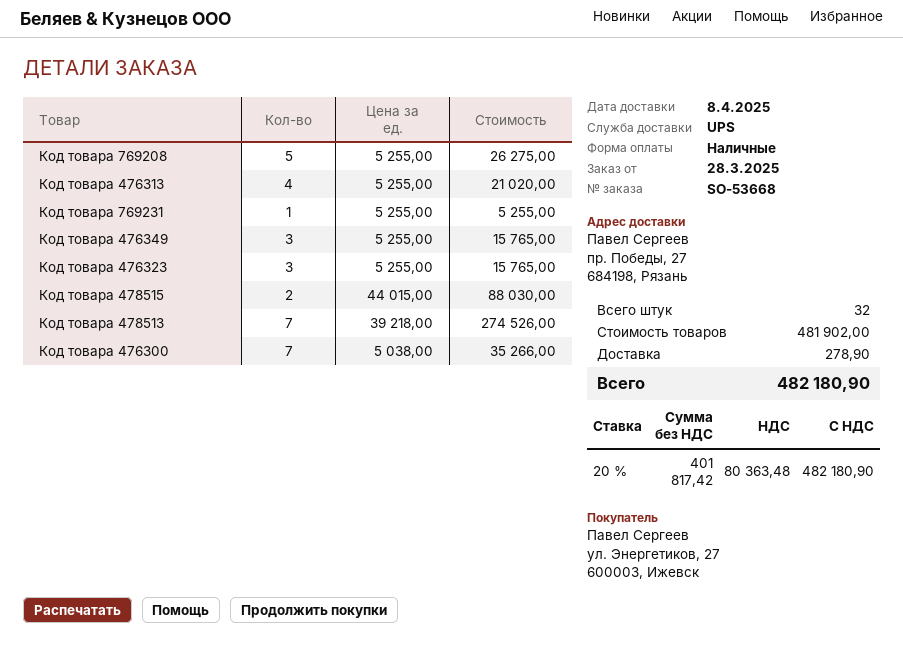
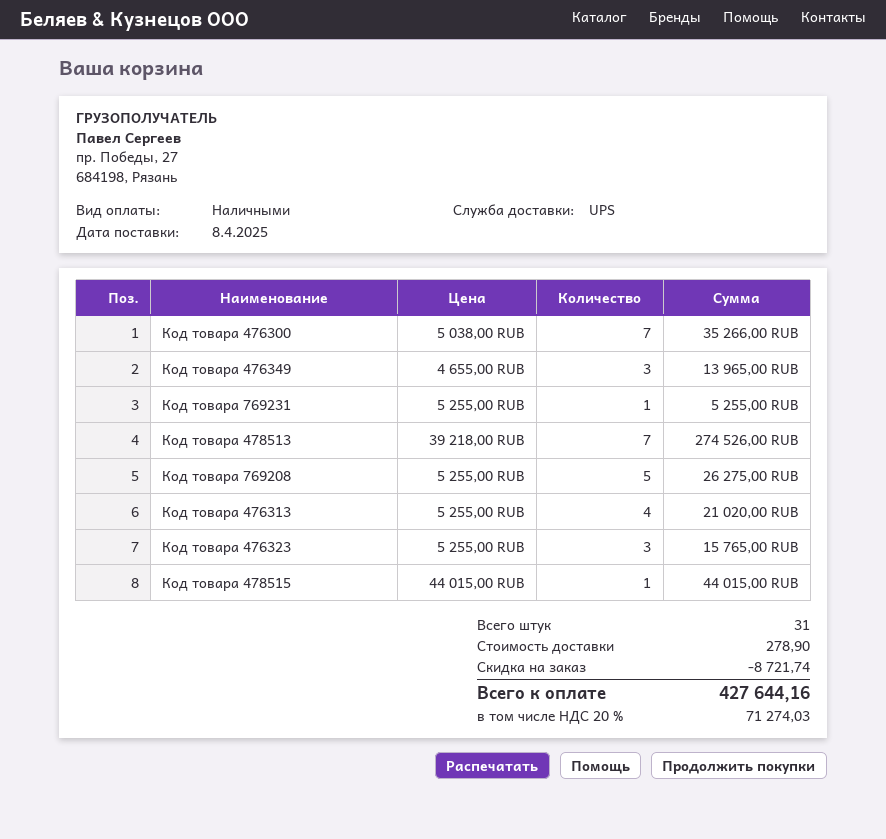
Код товара 476349: 3 x 5255.00 = 15765.00 -> 3 x 4655.00 = 13965.00
Код товара 478515: 2 x 44015.00 = 88030.00 -> 1 x 44015.00 = 44015.00
total quantity: 32 -> 31
discount: none -> 8721.74
tax: 20% = 80363.48 -> 20% = 71274.03
total: 482180.90 -> 427644.16

